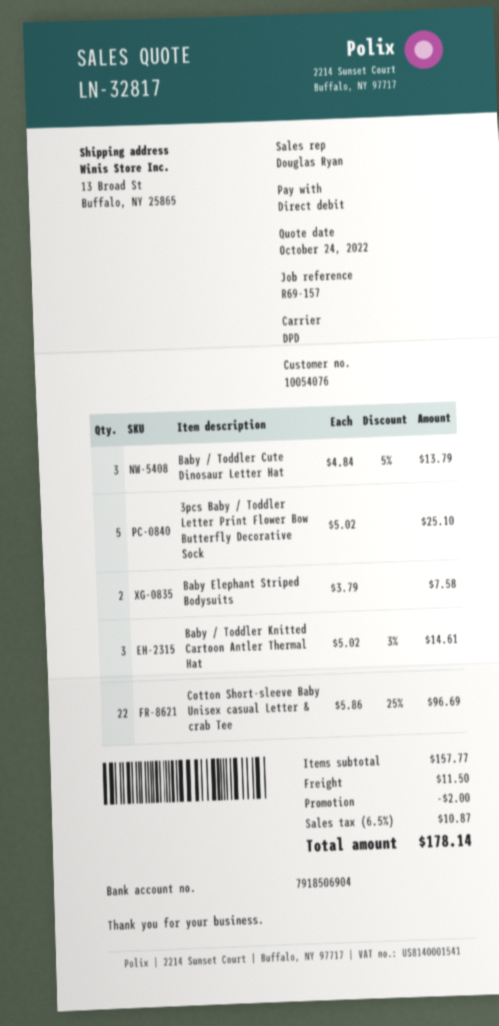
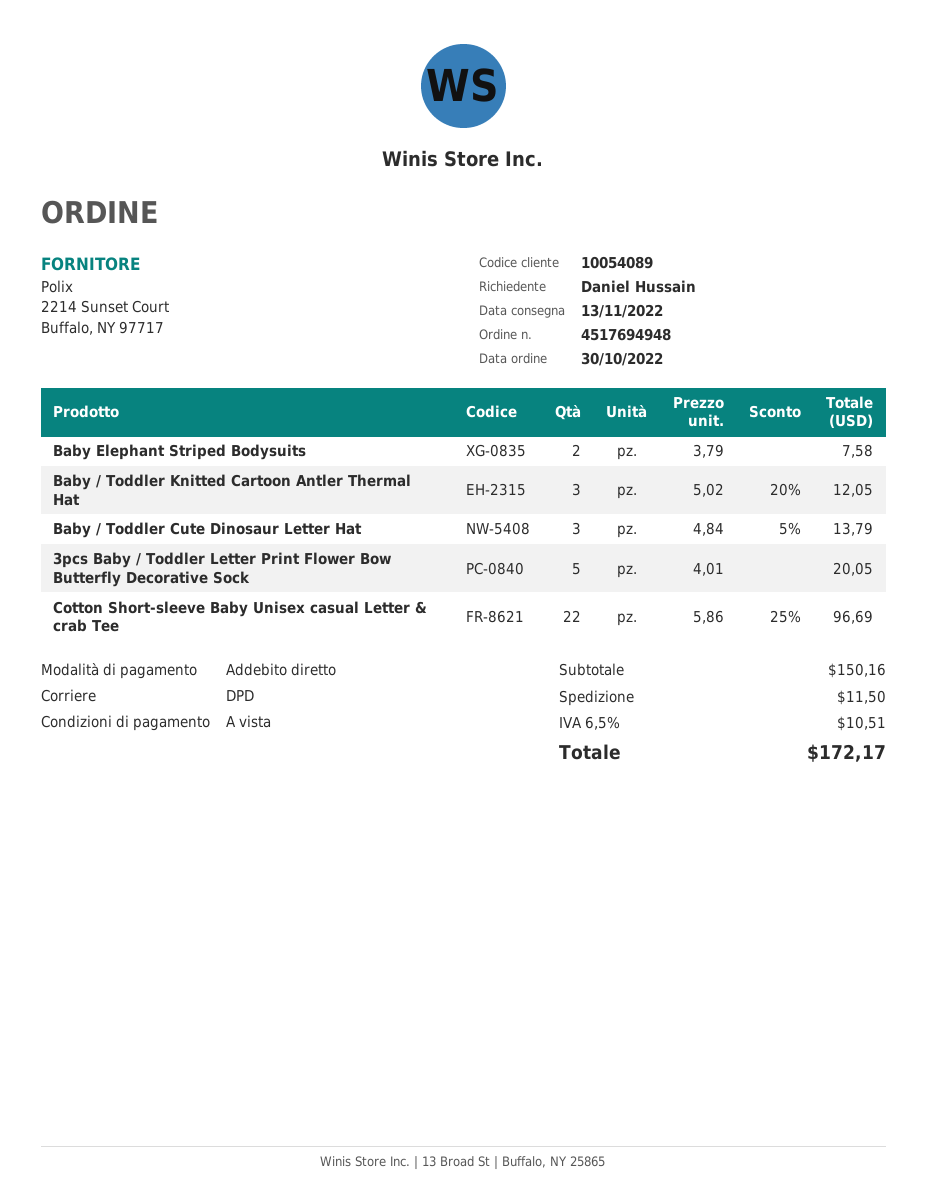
customer number: 10054076 -> 10054089
3pcs Baby / Toddler Letter Print Flower Bow Butterfly Decorative Sock: 5 x 5.02 = 25.10 -> 5 x 4.01 = 20.05
Baby / Toddler Knitted Cartoon Antler Thermal Hat: 3 x 5.02 - 3% = 14.61 -> 3 x 5.02 - 20% = 12.05
subtotal: 157.77 -> 150.16
discount: 2.00 -> none
tax: 6.5% = 10.87 -> 6.5% = 10.51
total: 178.14 -> 172.17

